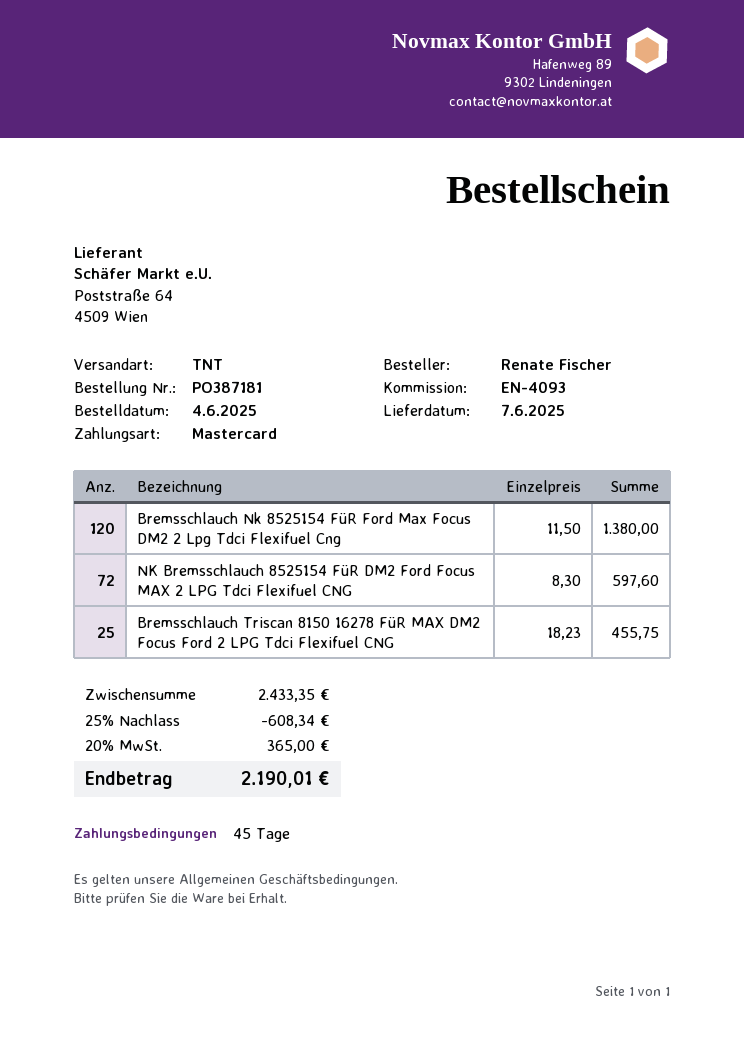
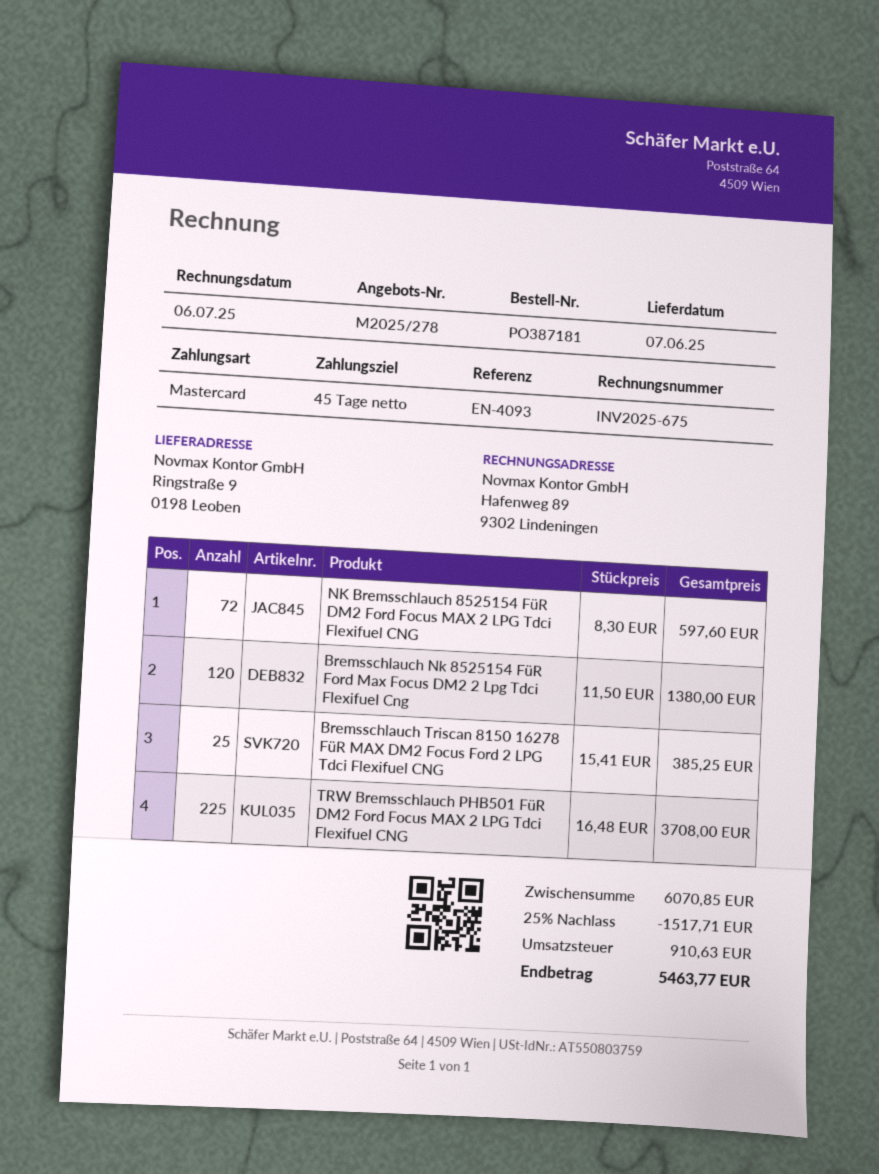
Bremsschlauch Triscan 8150 16278 FüR MAX DM2 Focus Ford 2 LPG Tdci Flexifuel CNG: 25 x 18.23 = 455.75 -> 25 x 15.41 = 385.25
TRW Bremsschlauch PHB501 FüR DM2 Ford Focus MAX 2 LPG Tdci Flexifuel CNG: none -> 225 x 16.48 = 3708.00
subtotal: 2433.35 -> 6070.85
discount: 25% = 608.34 -> 25% = 1517.71
tax: 365.00 -> 910.63
total: 2190.01 -> 5463.77

